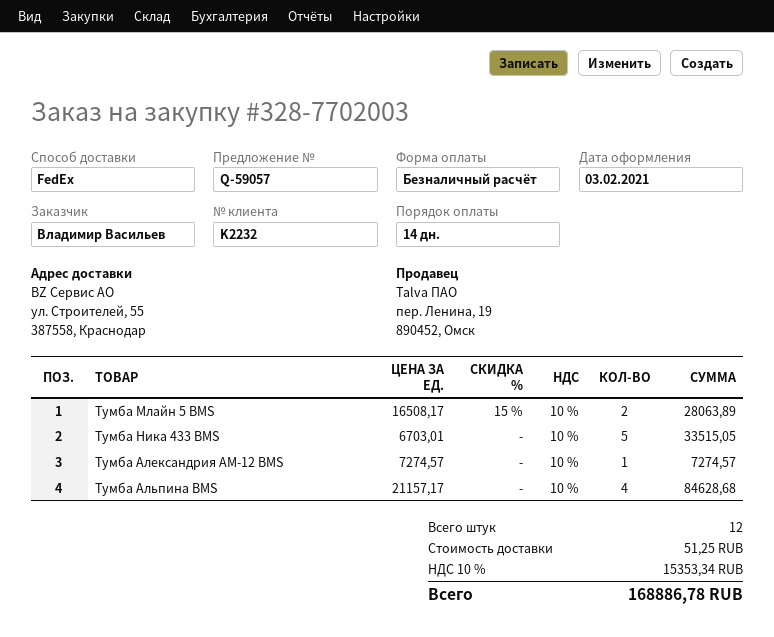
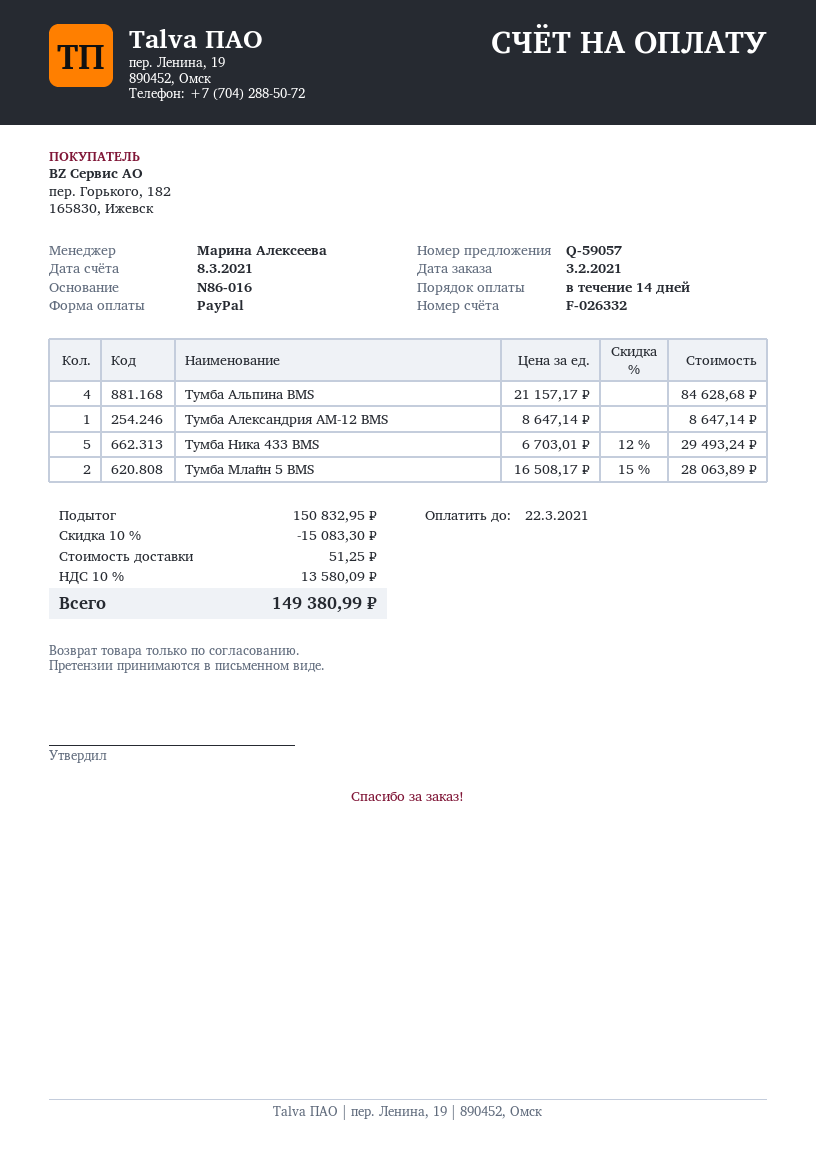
payment method: bank transfer -> PayPal
Тумба Ника 433 BMS: 5 x 6703.01 = 33515.05 -> 5 x 6703.01 - 12% = 29493.24
Тумба Александрия АМ-12 BMS: 1 x 7274.57 = 7274.57 -> 1 x 8647.14 = 8647.14
discount: none -> 10% = 15083.30
tax: 10% = 15353.34 -> 10% = 13580.09
total: 168886.78 -> 149380.99

